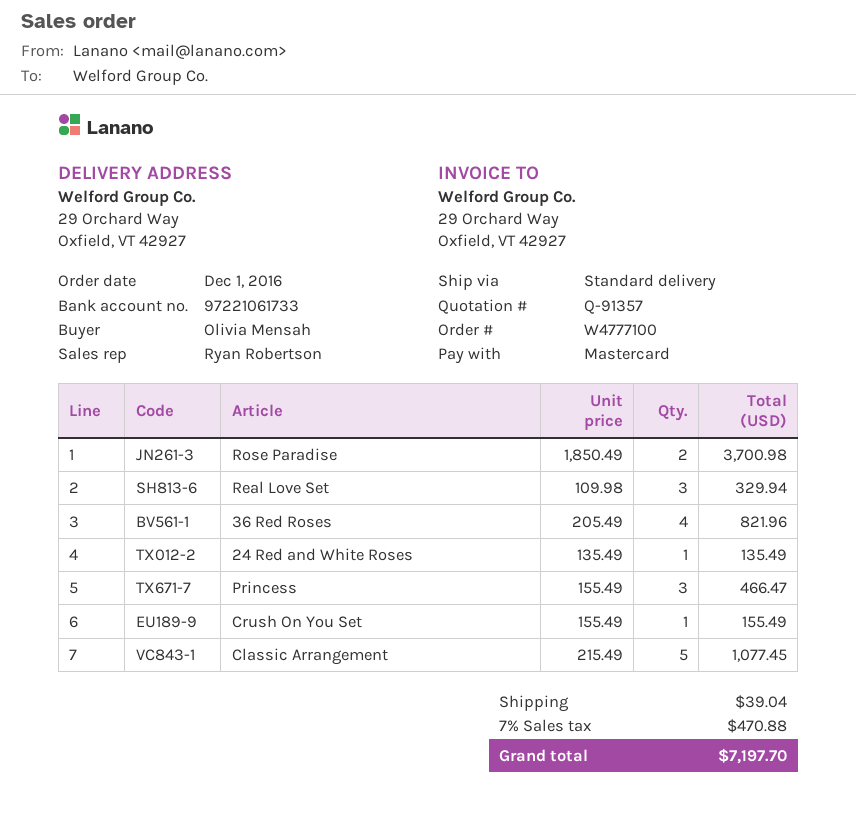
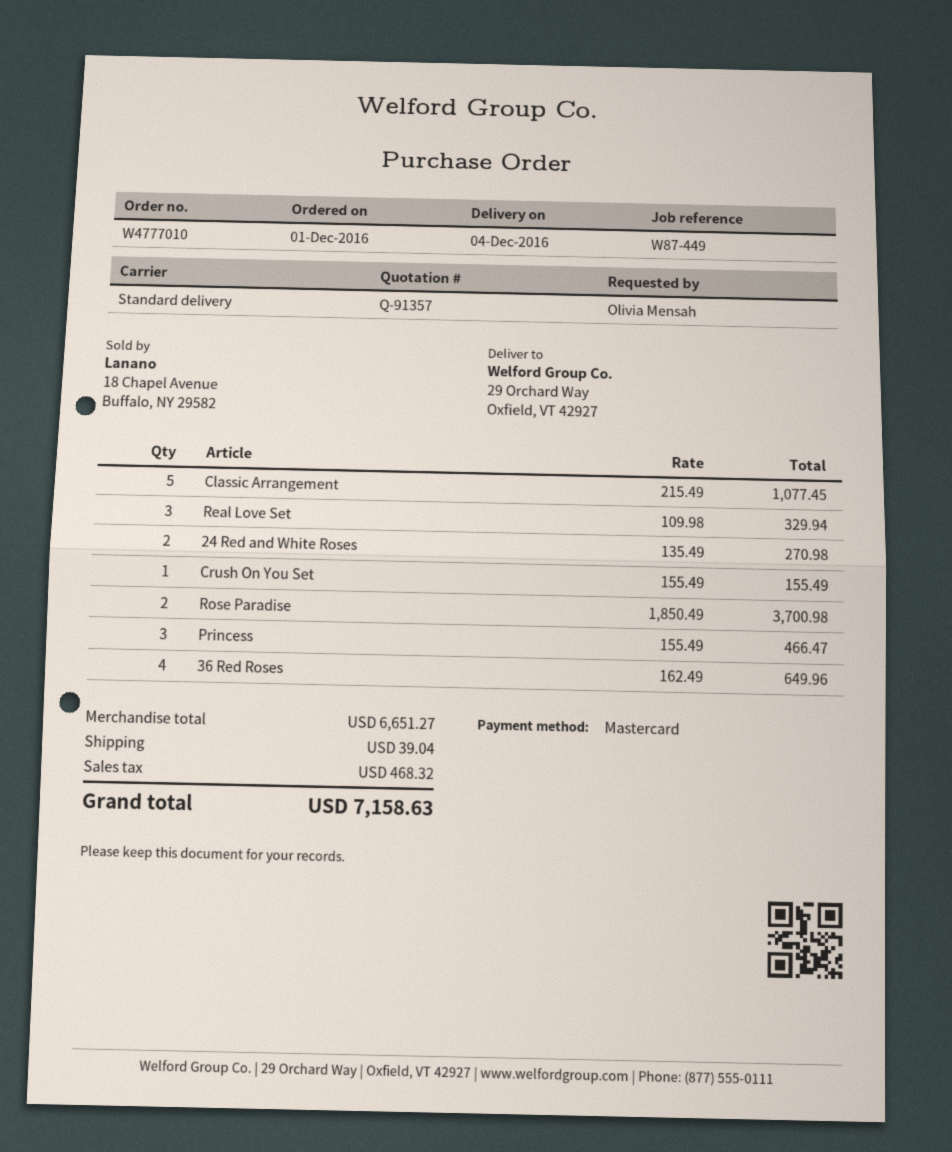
order number: W4777100 -> W4777010
36 Red Roses: 4 x 205.49 = 821.96 -> 4 x 162.49 = 649.96
24 Red and White Roses: 1 x 135.49 = 135.49 -> 2 x 135.49 = 270.98
tax: 470.88 -> 468.32
total: 7197.70 -> 7158.63

